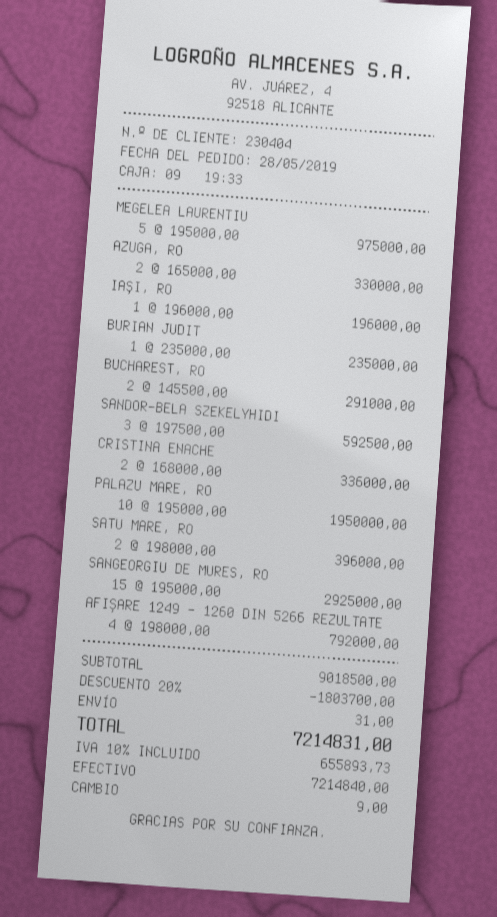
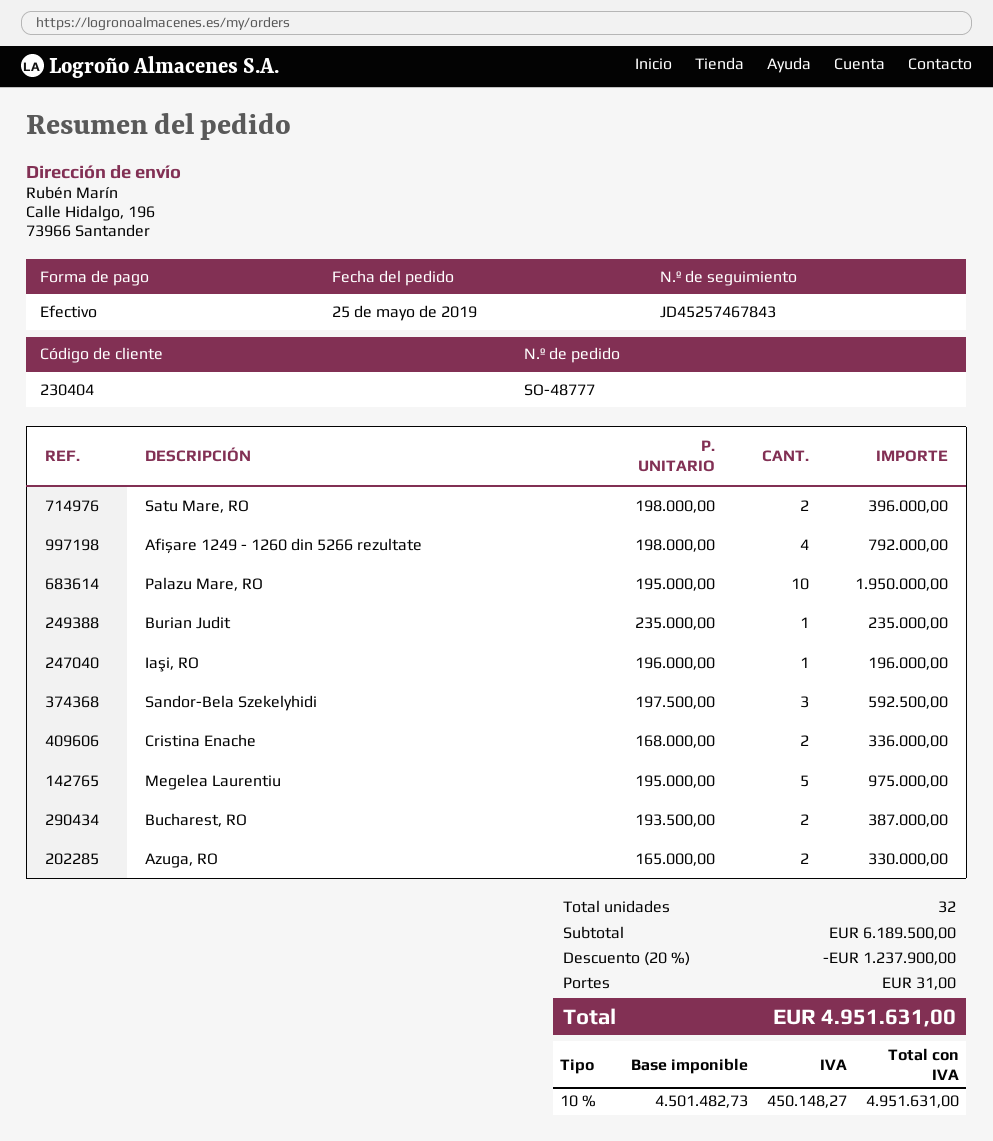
order date: 2019-05-28 -> 2019-05-25
BUCHAREST, RO: 2 x 145500.00 = 291000.00 -> 2 x 193500.00 = 387000.00
SANGEORGIU DE MURES, RO: 15 x 195000.00 = 2925000.00 -> none
subtotal: 9018500.00 -> 6189500.00
discount: 20% = 1803700.00 -> 20% = 1237900.00
tax: 10% = 655893.73 -> 10% = 450148.27
total: 7214831.00 -> 4951631.00

